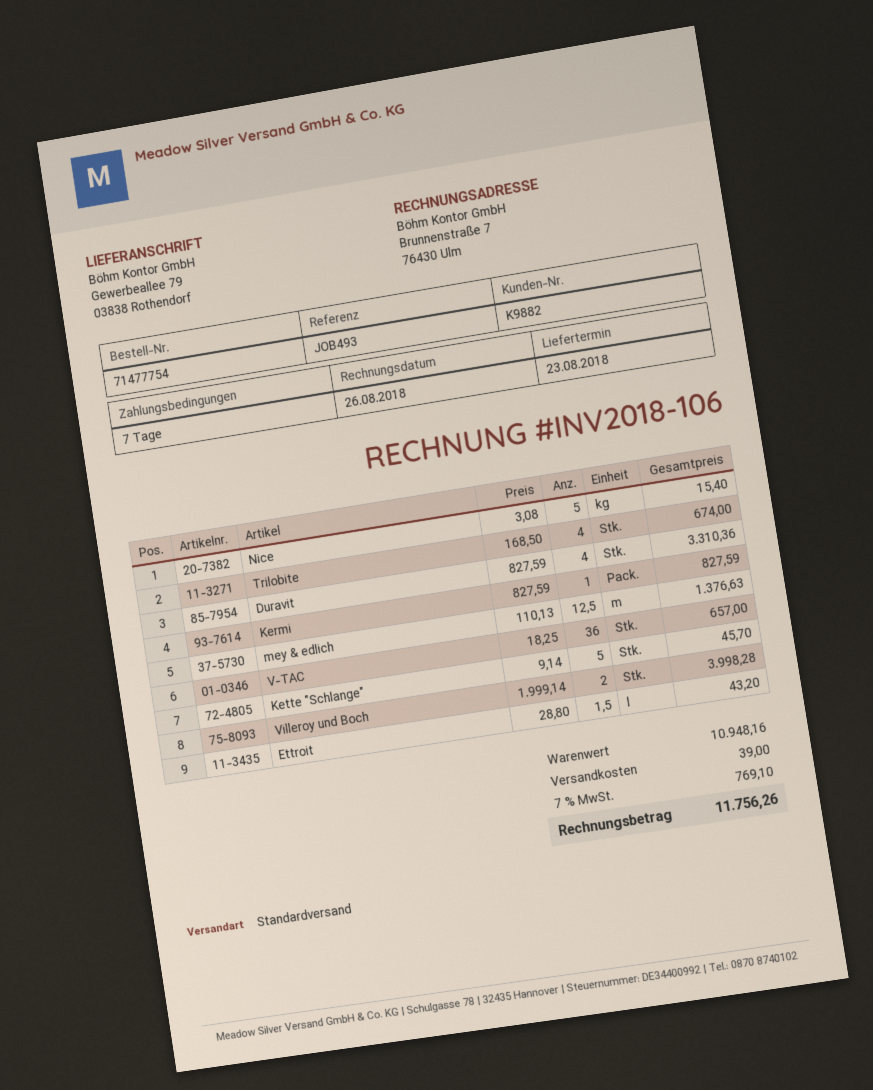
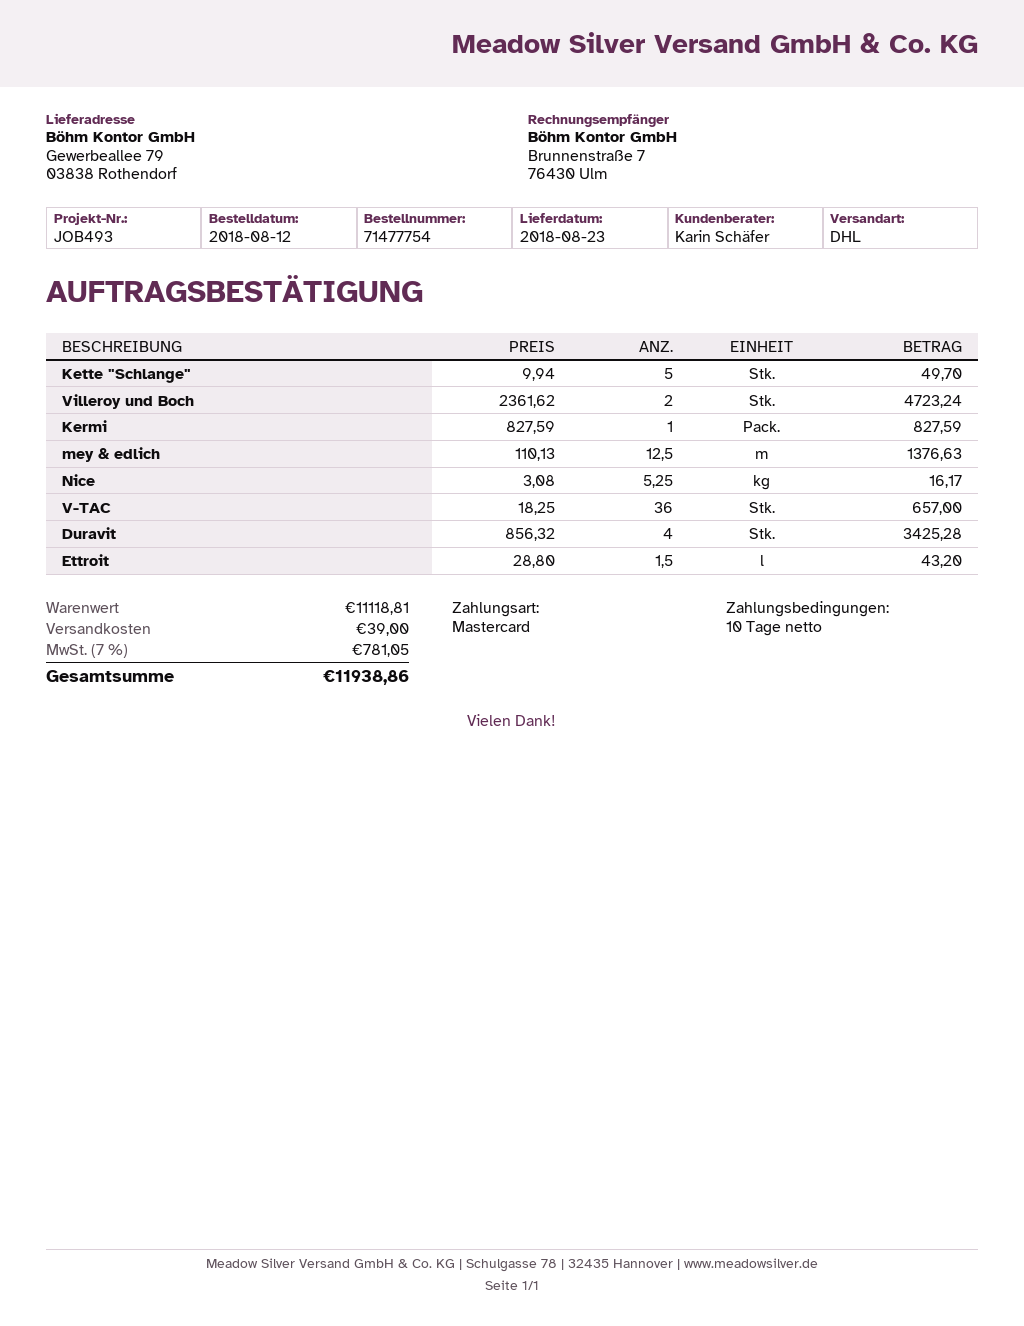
payment terms: 7 days -> 10 days
shipping method: standard -> DHL
Nice: 5 x 3.08 = 15.40 -> 5.25 x 3.08 = 16.17
Trilobite: 4 x 168.50 = 674.00 -> none
Duravit: 4 x 827.59 = 3310.36 -> 4 x 856.32 = 3425.28
Kette "Schlange": 5 x 9.14 = 45.70 -> 5 x 9.94 = 49.70
Villeroy und Boch: 2 x 1999.14 = 3998.28 -> 2 x 2361.62 = 4723.24
subtotal: 10948.16 -> 11118.81
tax: 7% = 769.10 -> 7% = 781.05
total: 11756.26 -> 11938.86

